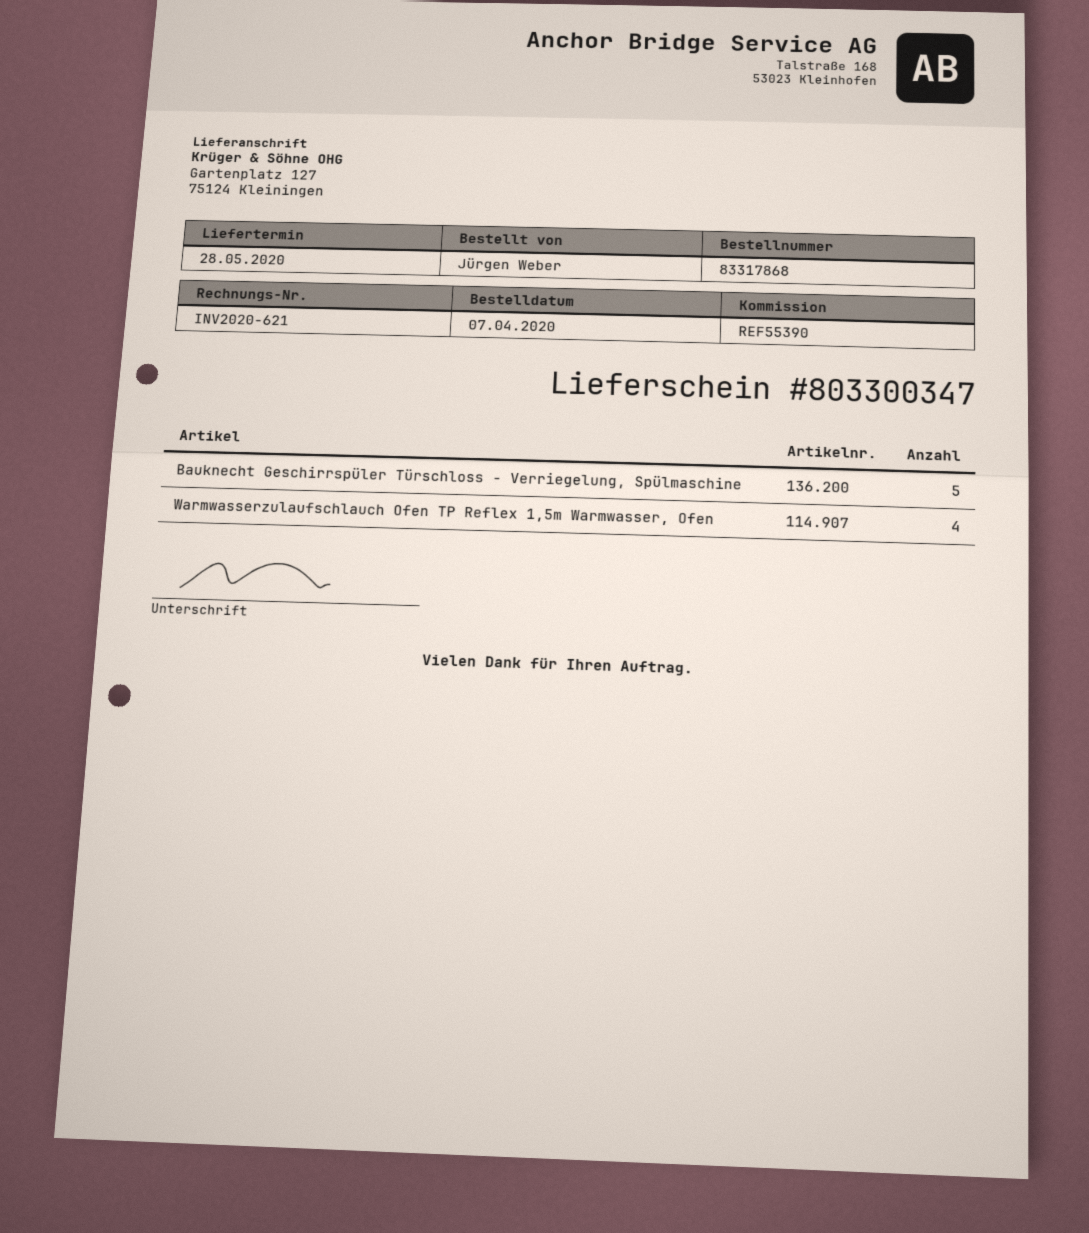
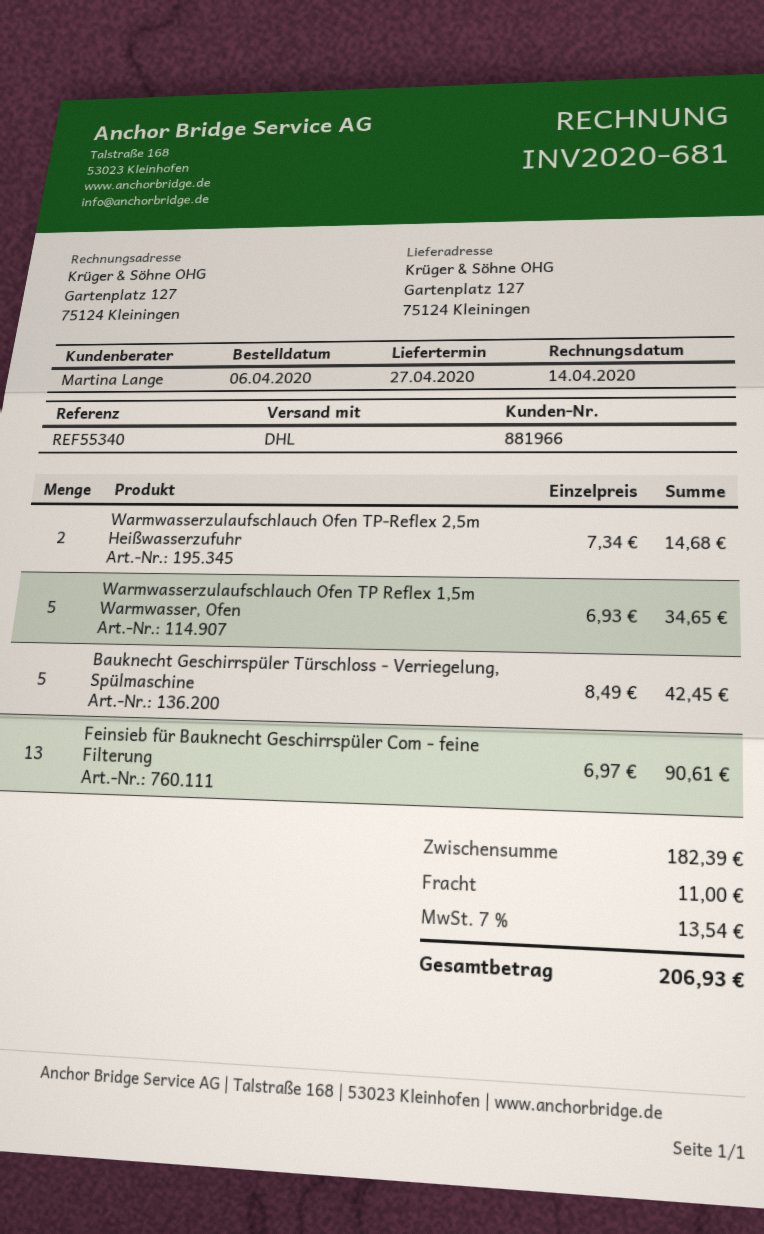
order date: 2020-04-07 -> 2020-04-06
delivery date: 2020-05-28 -> 2020-04-27
invoice number: INV2020-621 -> INV2020-681
reference: REF55390 -> REF55340
Warmwasserzulaufschlauch Ofen TP Reflex 1,5m Warmwasser, Ofen: 4 -> 5
Warmwasserzulaufschlauch Ofen TP-Reflex 2,5m Heißwasserzufuhr: none -> 2
Feinsieb für Bauknecht Geschirrspüler Com - feine Filterung: none -> 13

